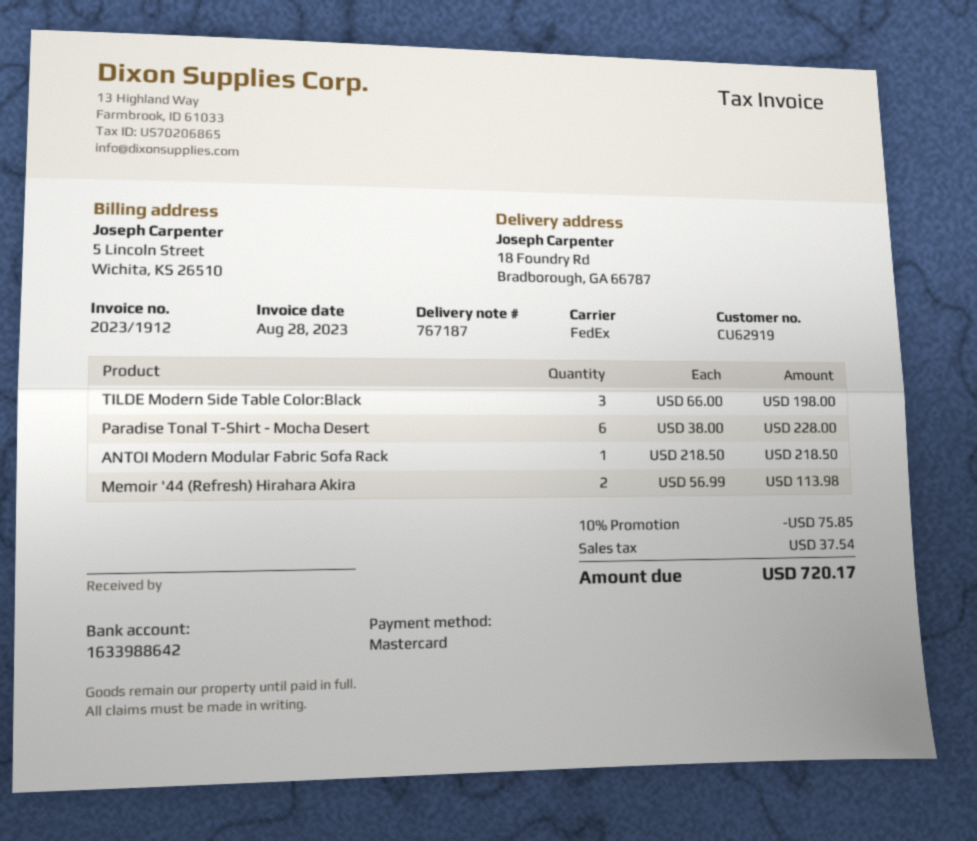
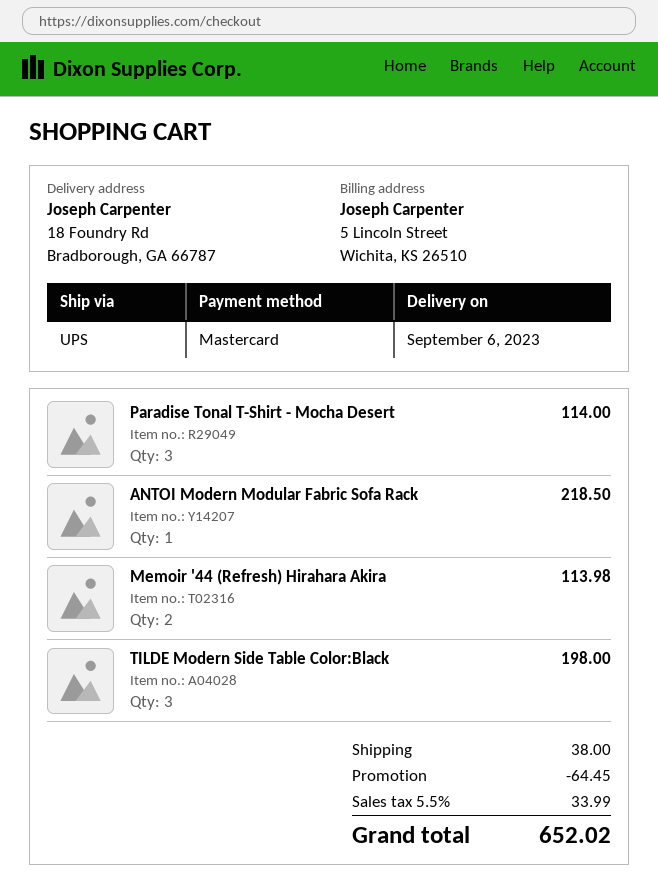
shipping method: FedEx -> UPS
Paradise Tonal T-Shirt - Mocha Desert: 6 for 228.00 -> 3 for 114.00
discount: 75.85 -> 64.45
shipping: none -> 38.00
tax: 37.54 -> 33.99
total: 720.17 -> 652.02

